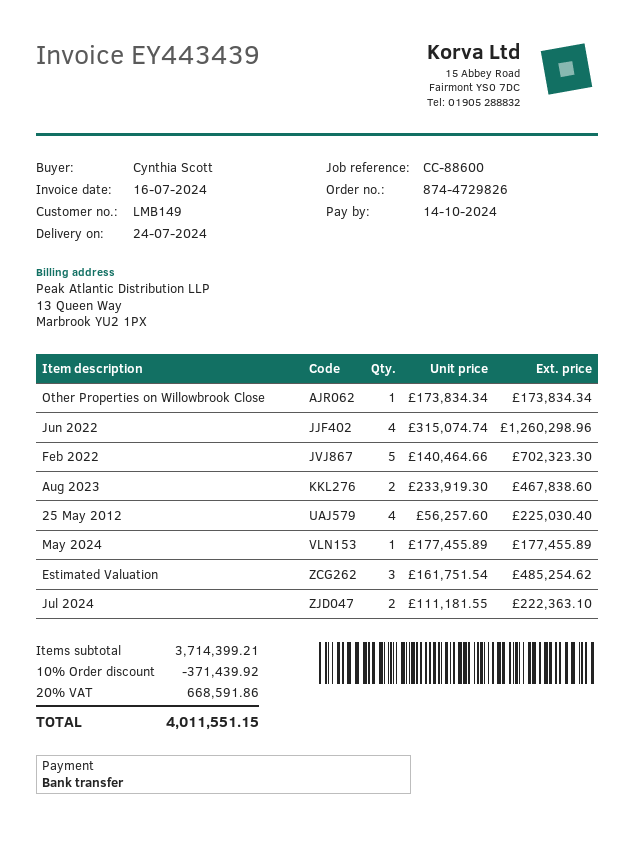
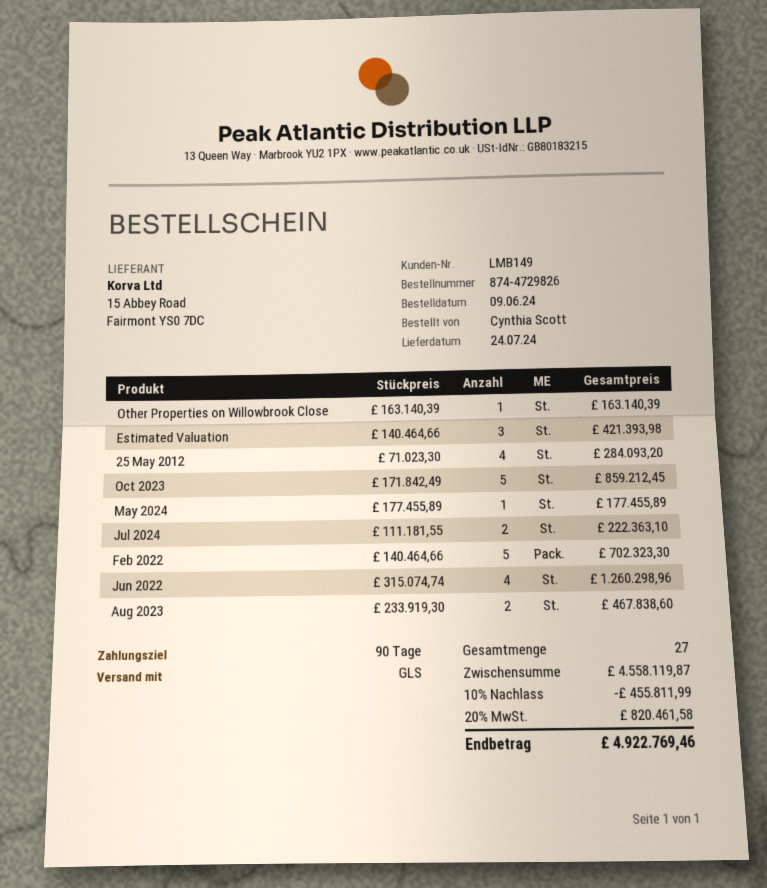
Other Properties on Willowbrook Close: 1 x 173834.34 = 173834.34 -> 1 x 163140.39 = 163140.39
25 May 2012: 4 x 56257.60 = 225030.40 -> 4 x 71023.30 = 284093.20
Estimated Valuation: 3 x 161751.54 = 485254.62 -> 3 x 140464.66 = 421393.98
Oct 2023: none -> 5 x 171842.49 = 859212.45
subtotal: 3714399.21 -> 4558119.87
discount: 10% = 371439.92 -> 10% = 455811.99
tax: 20% = 668591.86 -> 20% = 820461.58
total: 4011551.15 -> 4922769.46

